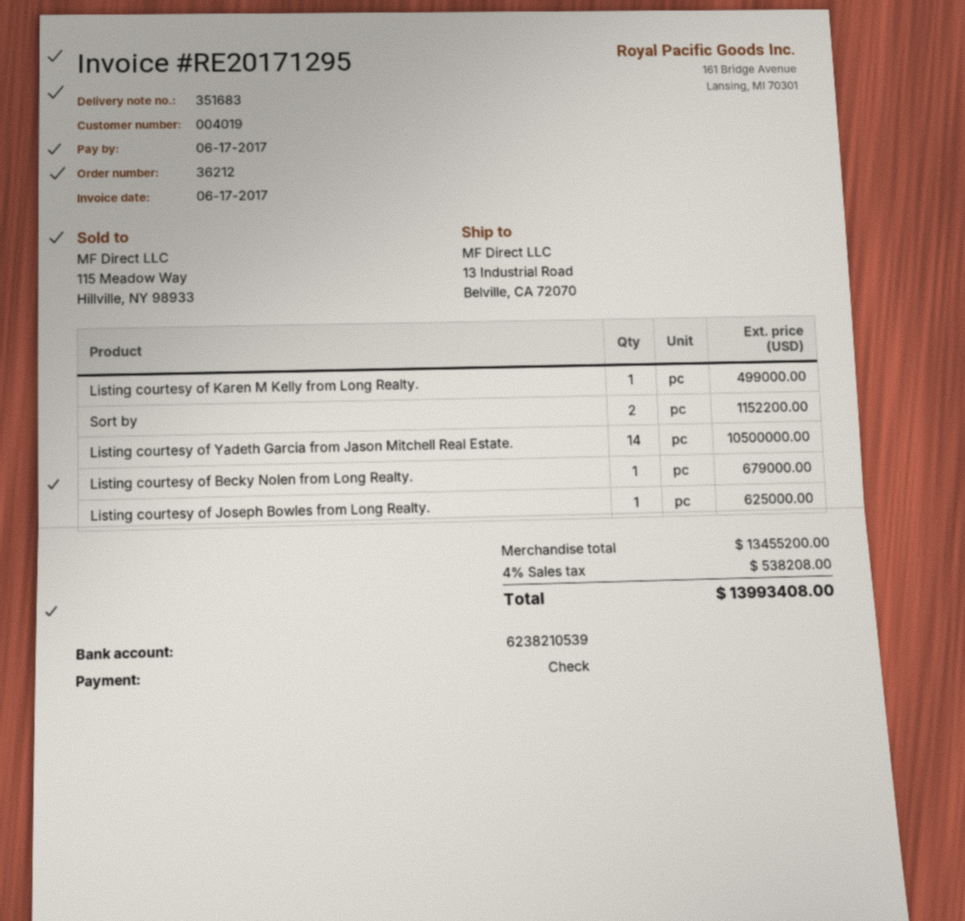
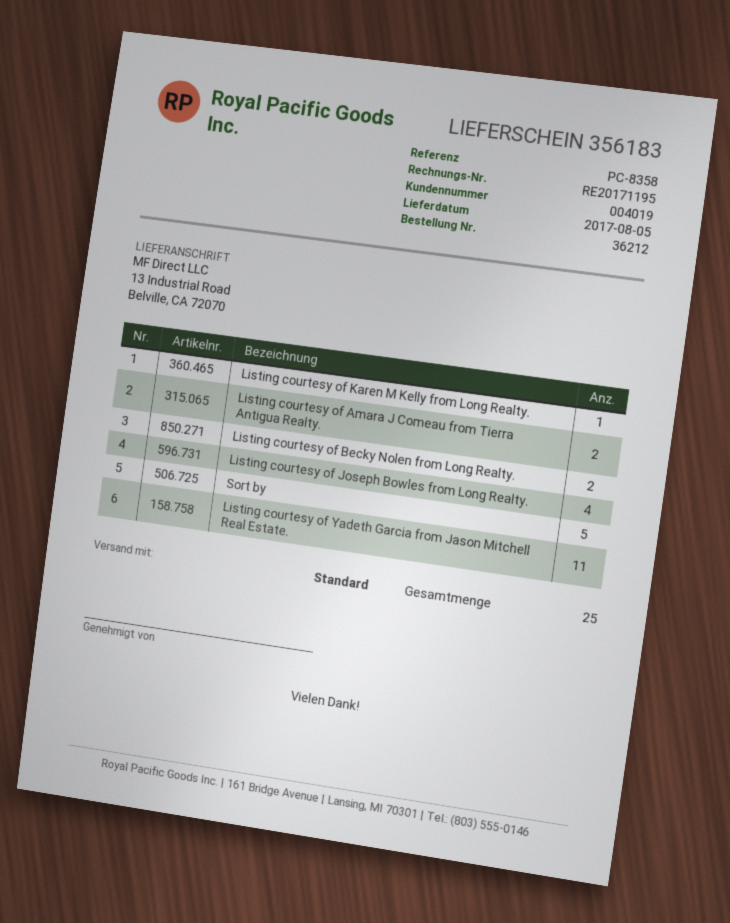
delivery note number: 351683 -> 356183
invoice number: RE20171295 -> RE20171195
Sort by: 2 -> 5
Listing courtesy of Yadeth Garcia from Jason Mitchell Real Estate.: 14 -> 11
Listing courtesy of Becky Nolen from Long Realty.: 1 -> 2
Listing courtesy of Joseph Bowles from Long Realty.: 1 -> 4
Listing courtesy of Amara J Comeau from Tierra Antigua Realty.: none -> 2

